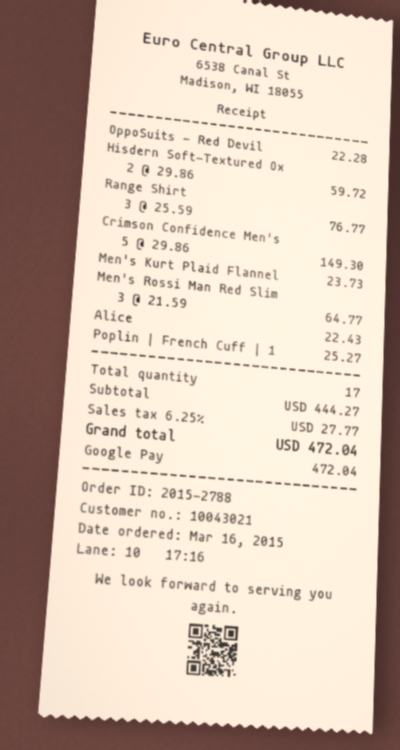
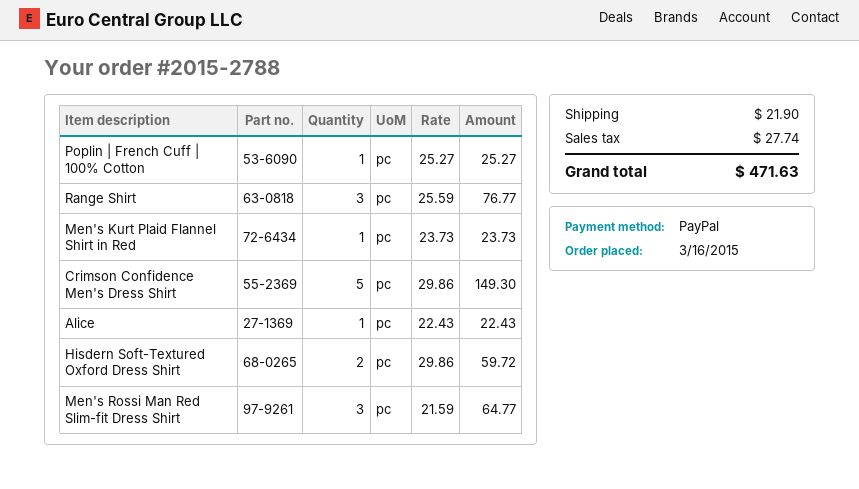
payment method: Google Pay -> PayPal
OppoSuits - Red Devil: 1 x 22.28 = 22.28 -> none
shipping: none -> 21.90
tax: 27.77 -> 27.74
total: 472.04 -> 471.63

